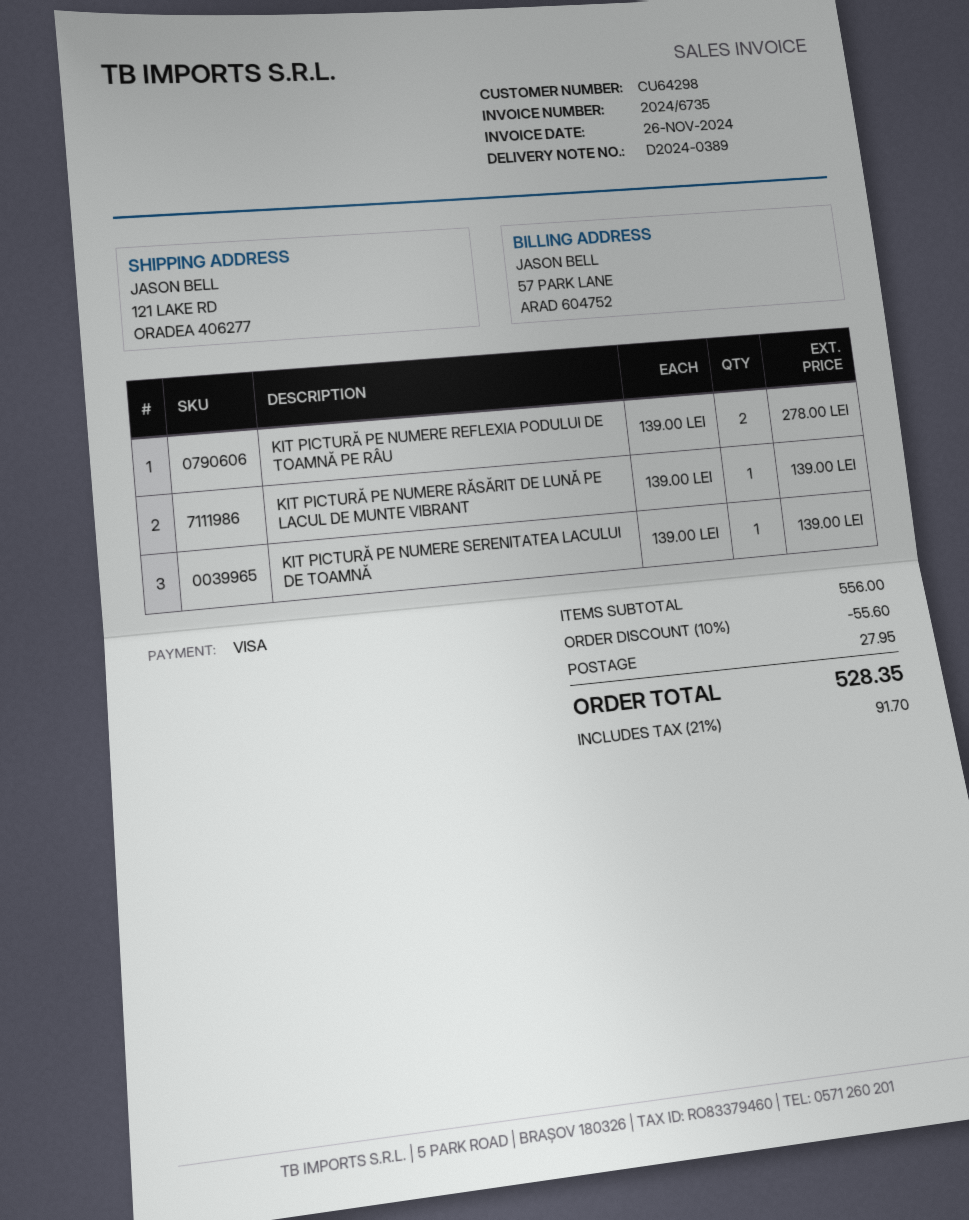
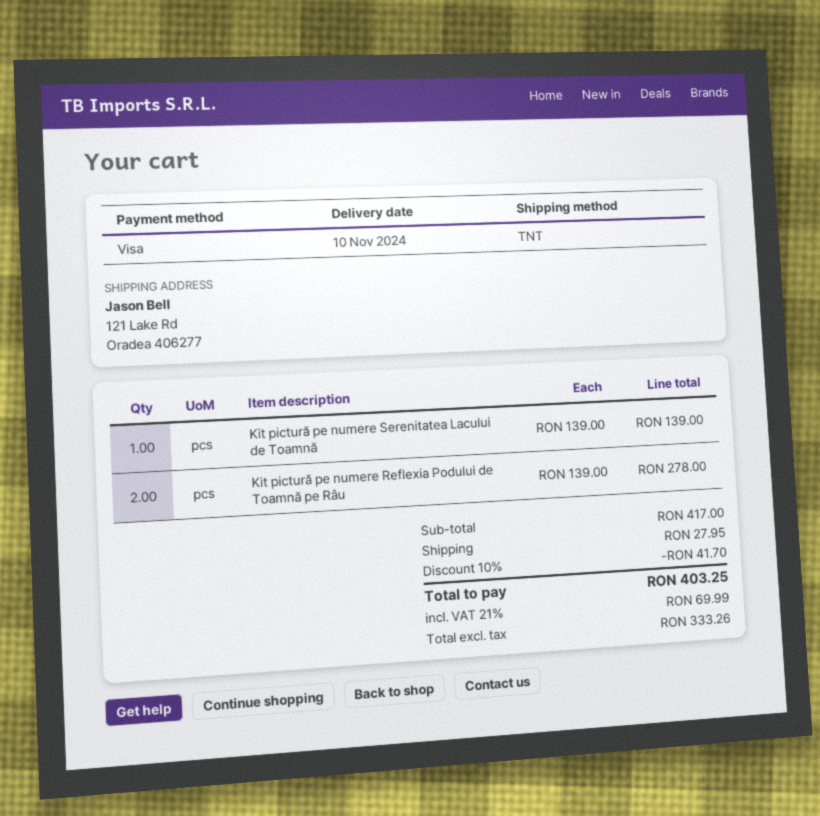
KIT PICTURĂ PE NUMERE RĂSĂRIT DE LUNĂ PE LACUL DE MUNTE VIBRANT: 1 x 139.00 = 139.00 -> none
subtotal: 556.00 -> 417.00
discount: 10% = 55.60 -> 10% = 41.70
tax: 21% = 91.70 -> 21% = 69.99
total: 528.35 -> 403.25

